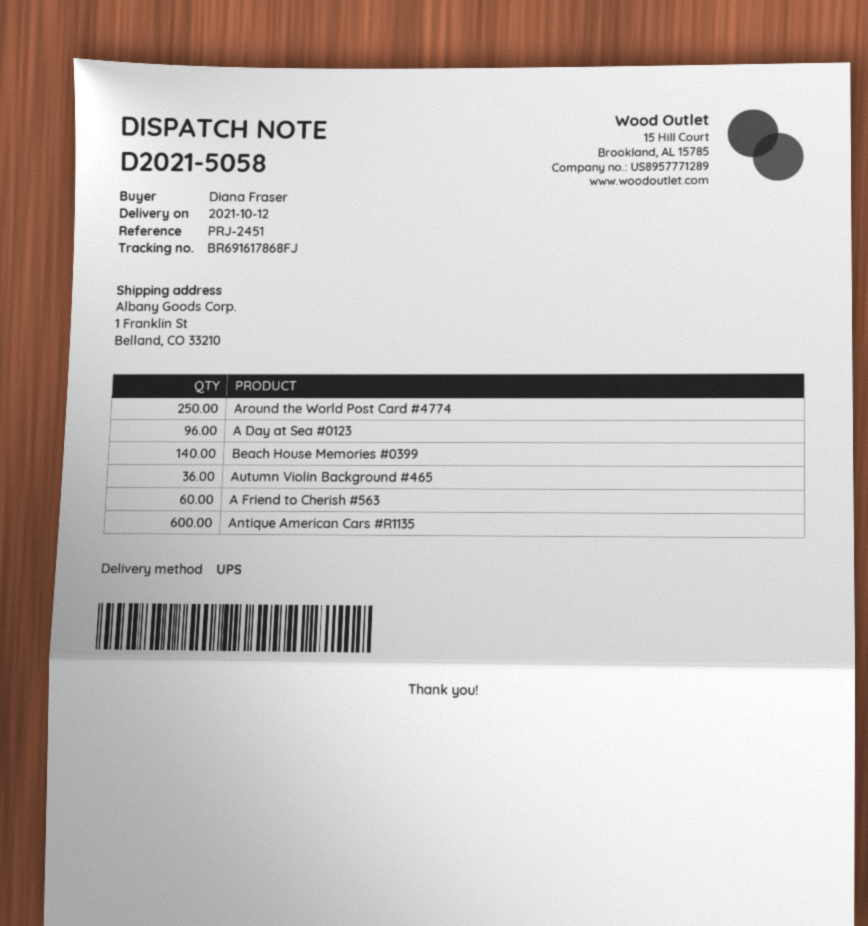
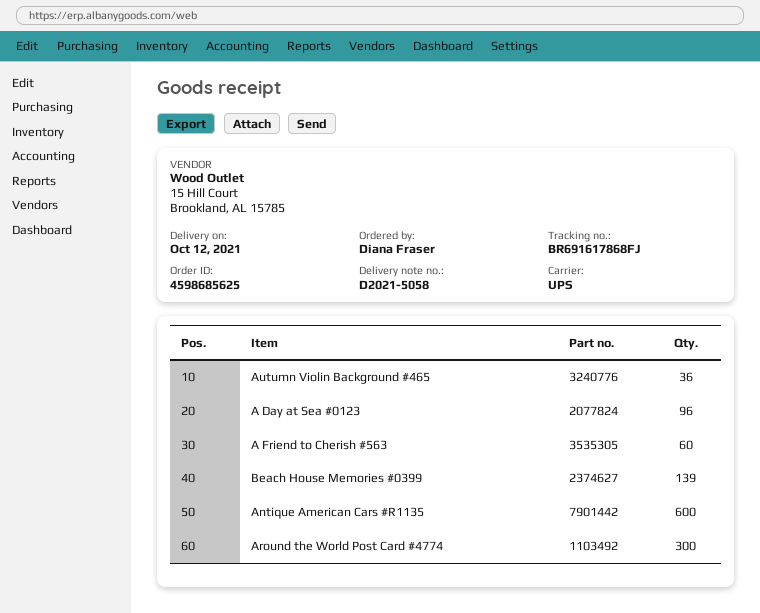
Around the World Post Card #4774: 250 -> 300
Beach House Memories #0399: 140 -> 139

